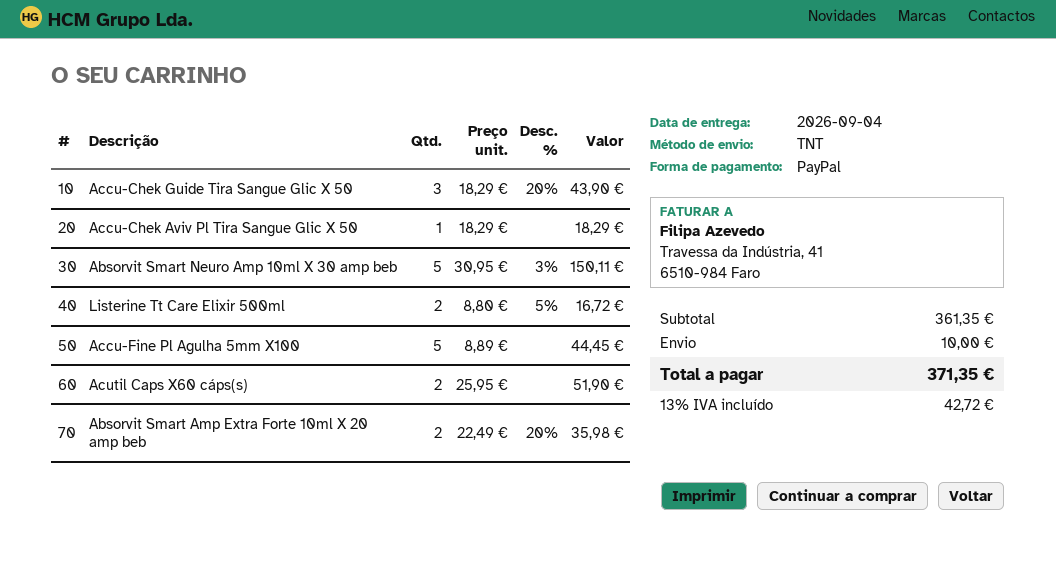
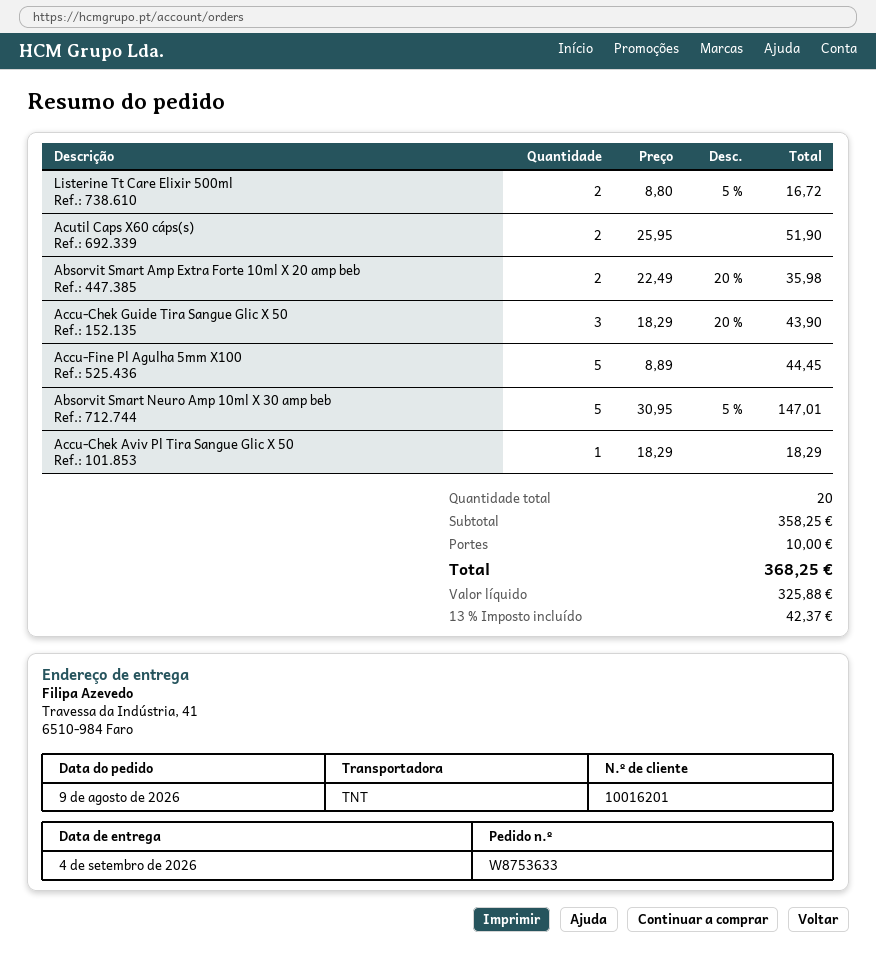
Absorvit Smart Neuro Amp 10ml X 30 amp beb: 5 x 30.95 - 3% = 150.11 -> 5 x 30.95 - 5% = 147.01
subtotal: 361.35 -> 358.25
tax: 13% = 42.72 -> 13% = 42.37
total: 371.35 -> 368.25

